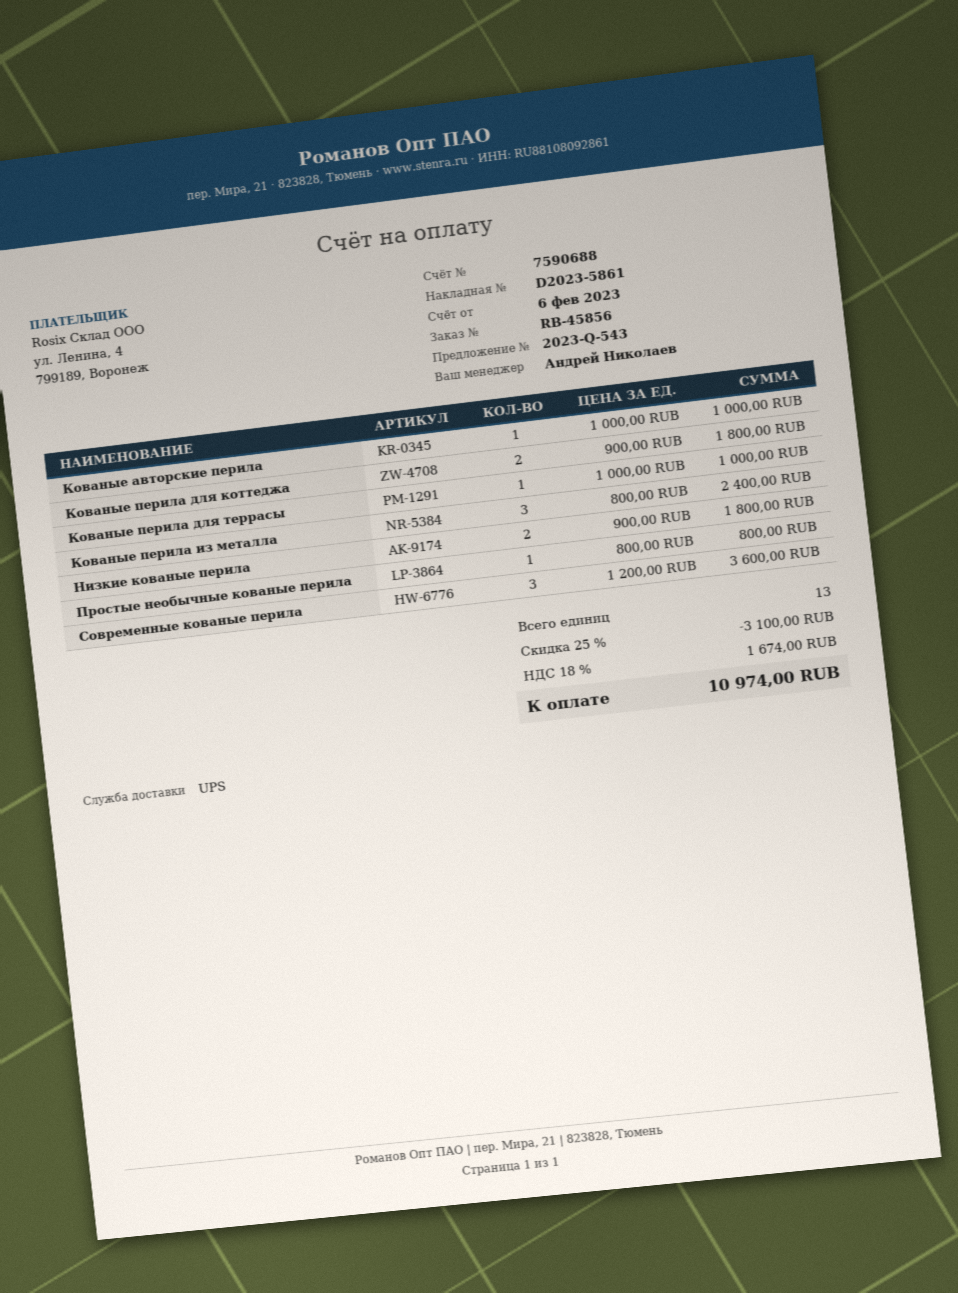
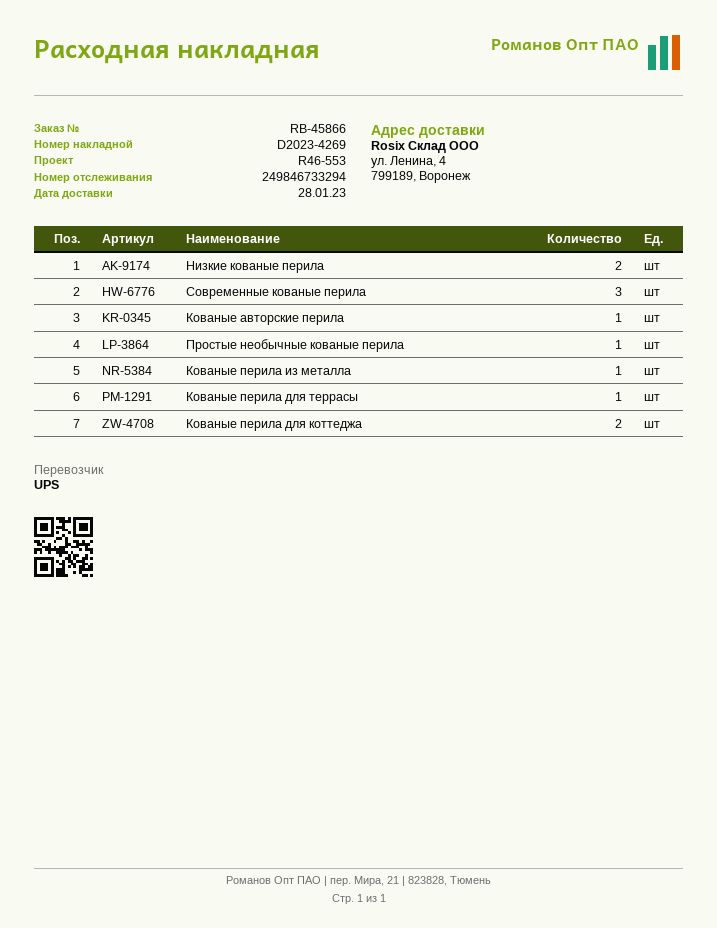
order number: RB-45856 -> RB-45866
delivery note number: D2023-5861 -> D2023-4269
Кованые перила из металла: 3 -> 1

